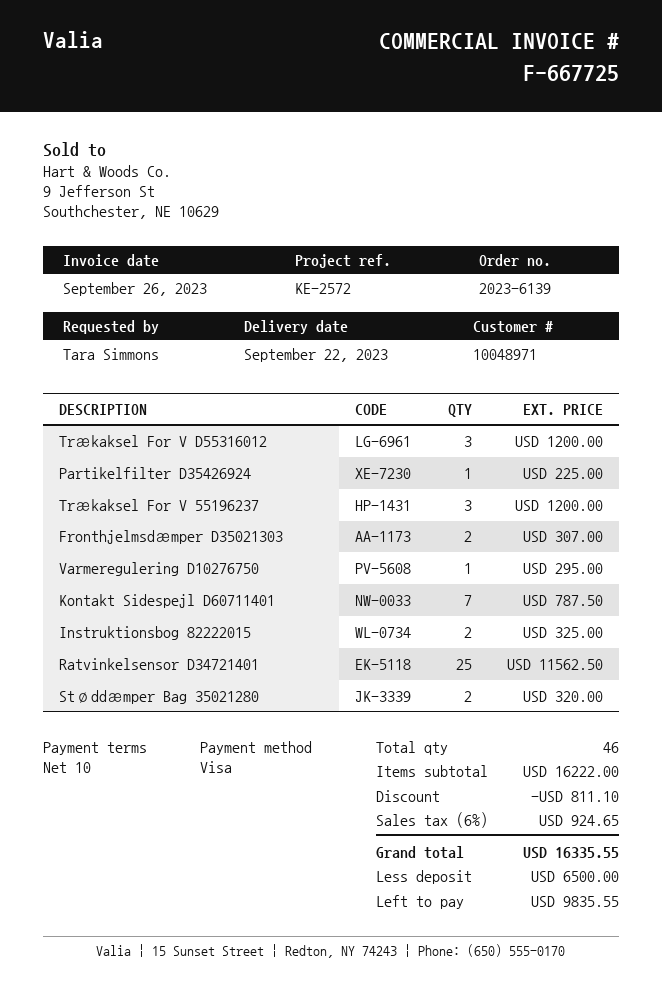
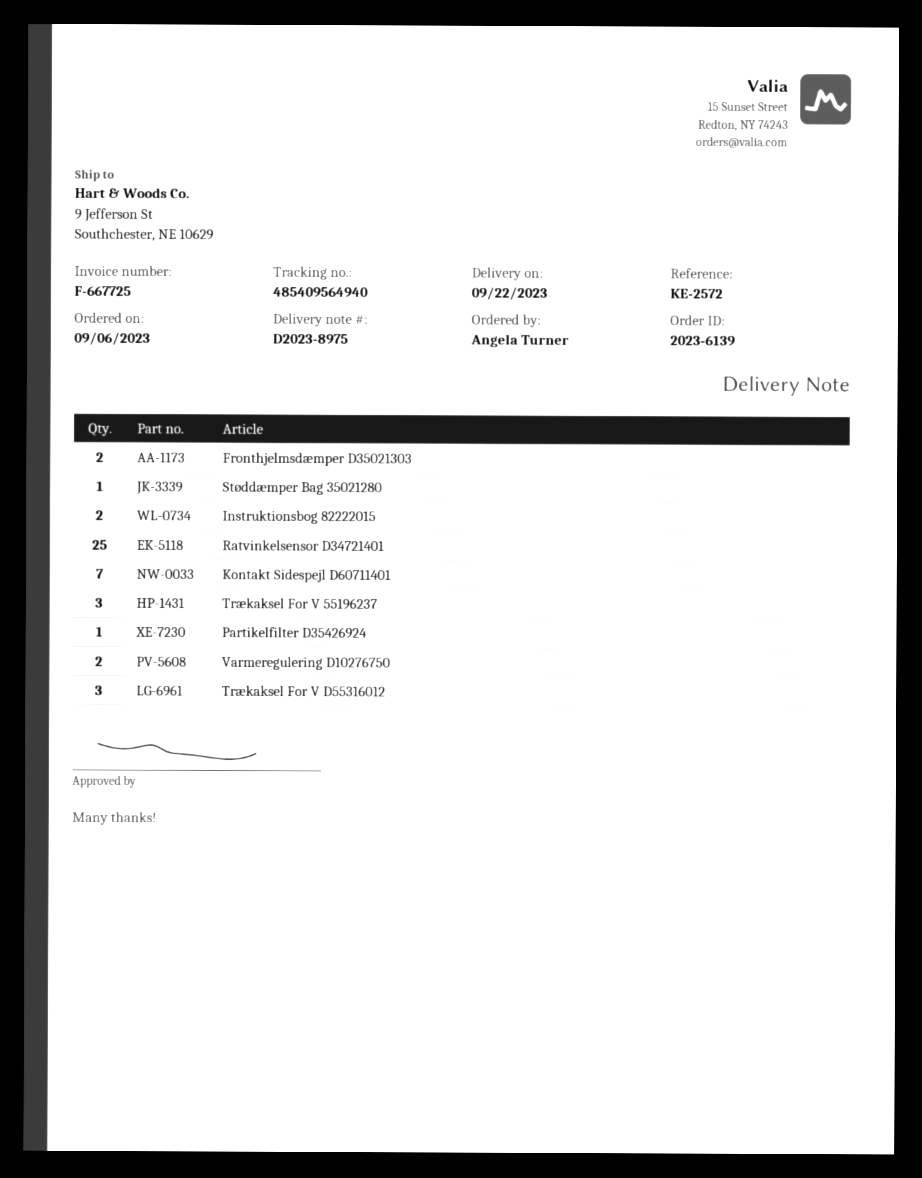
ordered by: Tara Simmons -> Angela Turner
Varmeregulering D10276750: 1 -> 2
Støddæmper Bag 35021280: 2 -> 1

